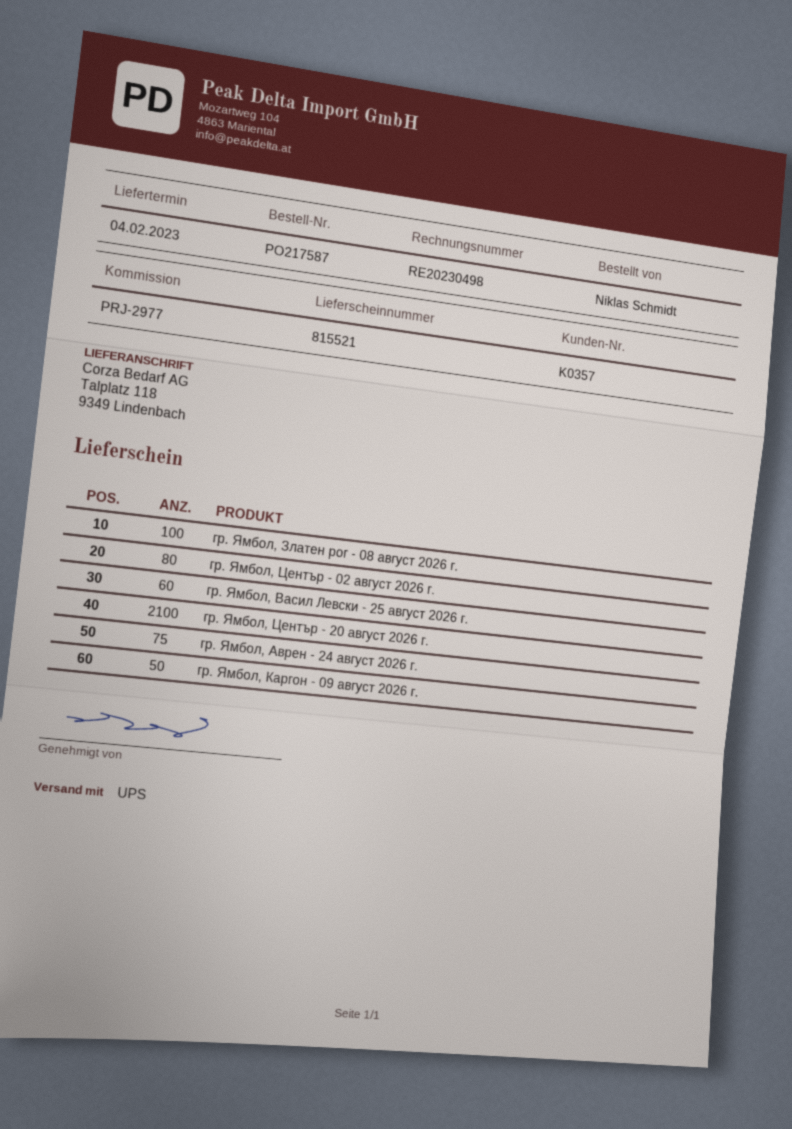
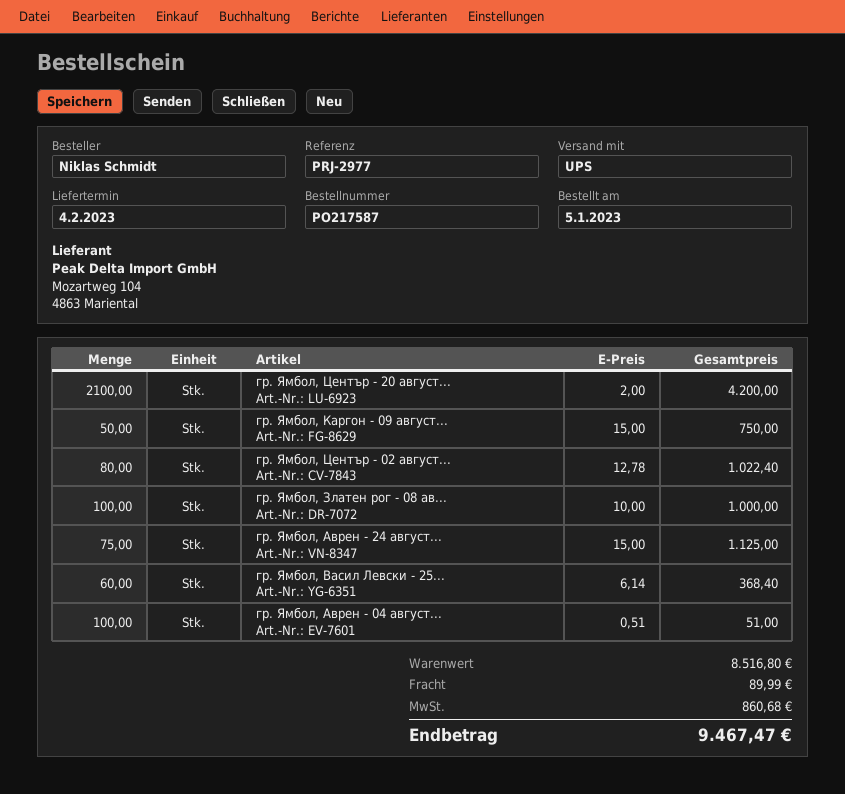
гр. Ямбол, Аврен - 04 август...: none -> 100

